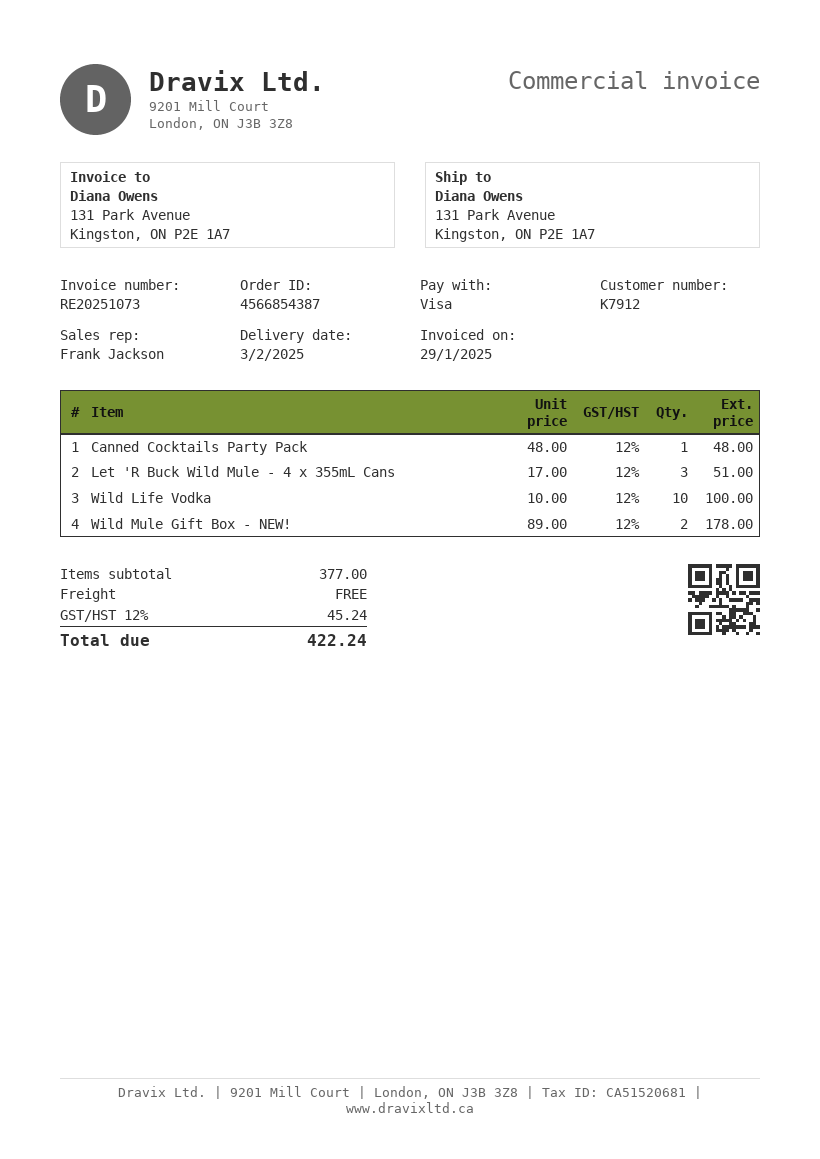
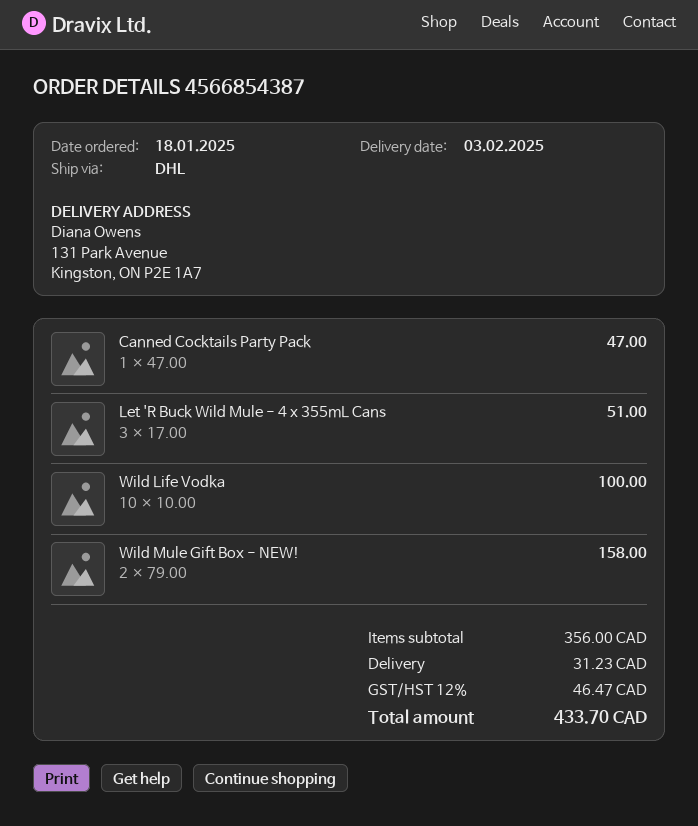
Canned Cocktails Party Pack: 1 x 48.00 = 48.00 -> 1 x 47.00 = 47.00
Wild Mule Gift Box - NEW!: 2 x 89.00 = 178.00 -> 2 x 79.00 = 158.00
subtotal: 377.00 -> 356.00
shipping: 0.00 -> 31.23
tax: 12% = 45.24 -> 12% = 46.47
total: 422.24 -> 433.70

